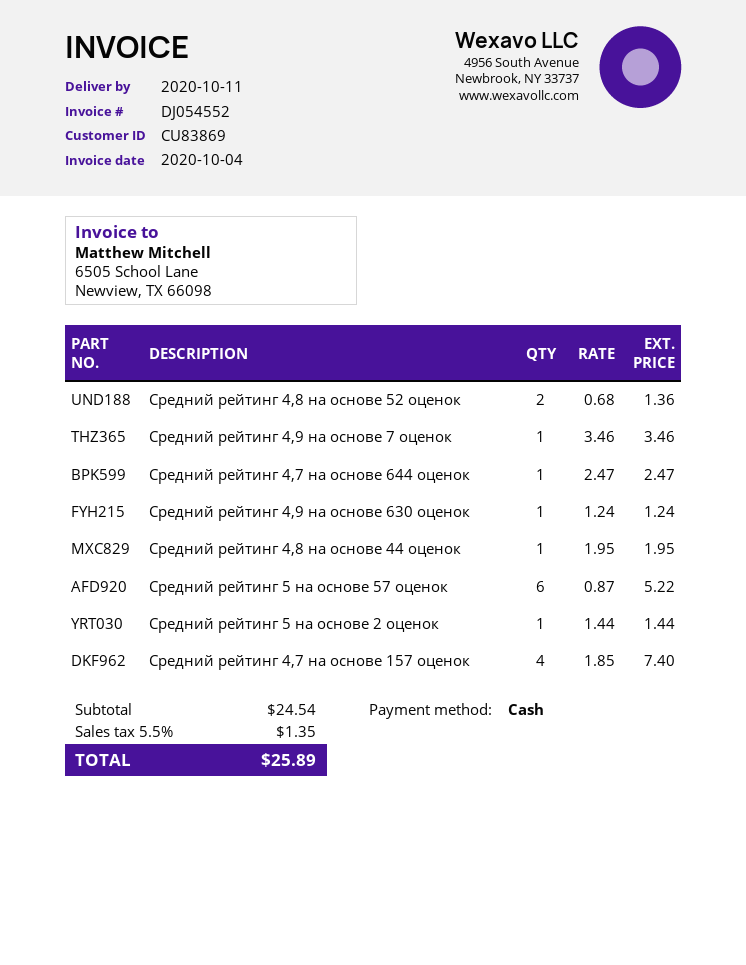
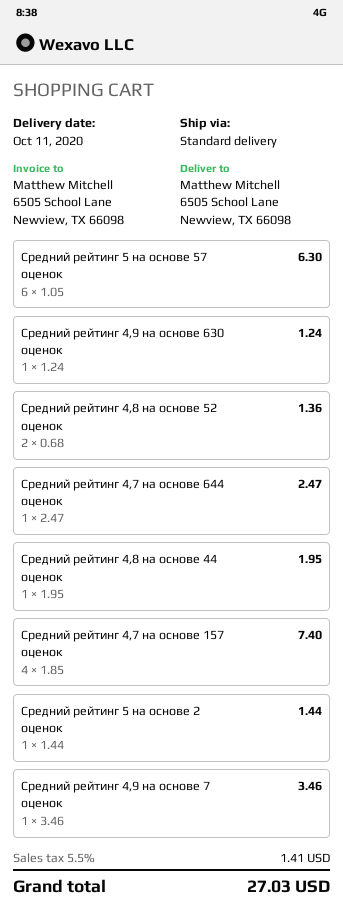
Средний рейтинг 5 на основе 57 оценок: 6 x 0.87 = 5.22 -> 6 x 1.05 = 6.30
tax: 5.5% = 1.35 -> 5.5% = 1.41
total: 25.89 -> 27.03

